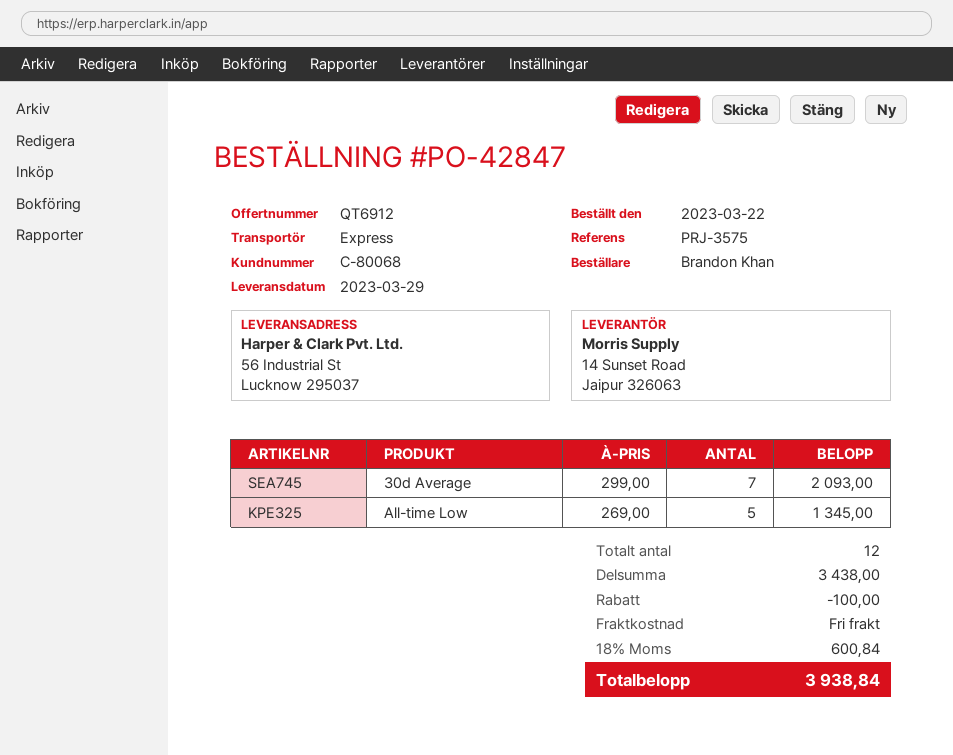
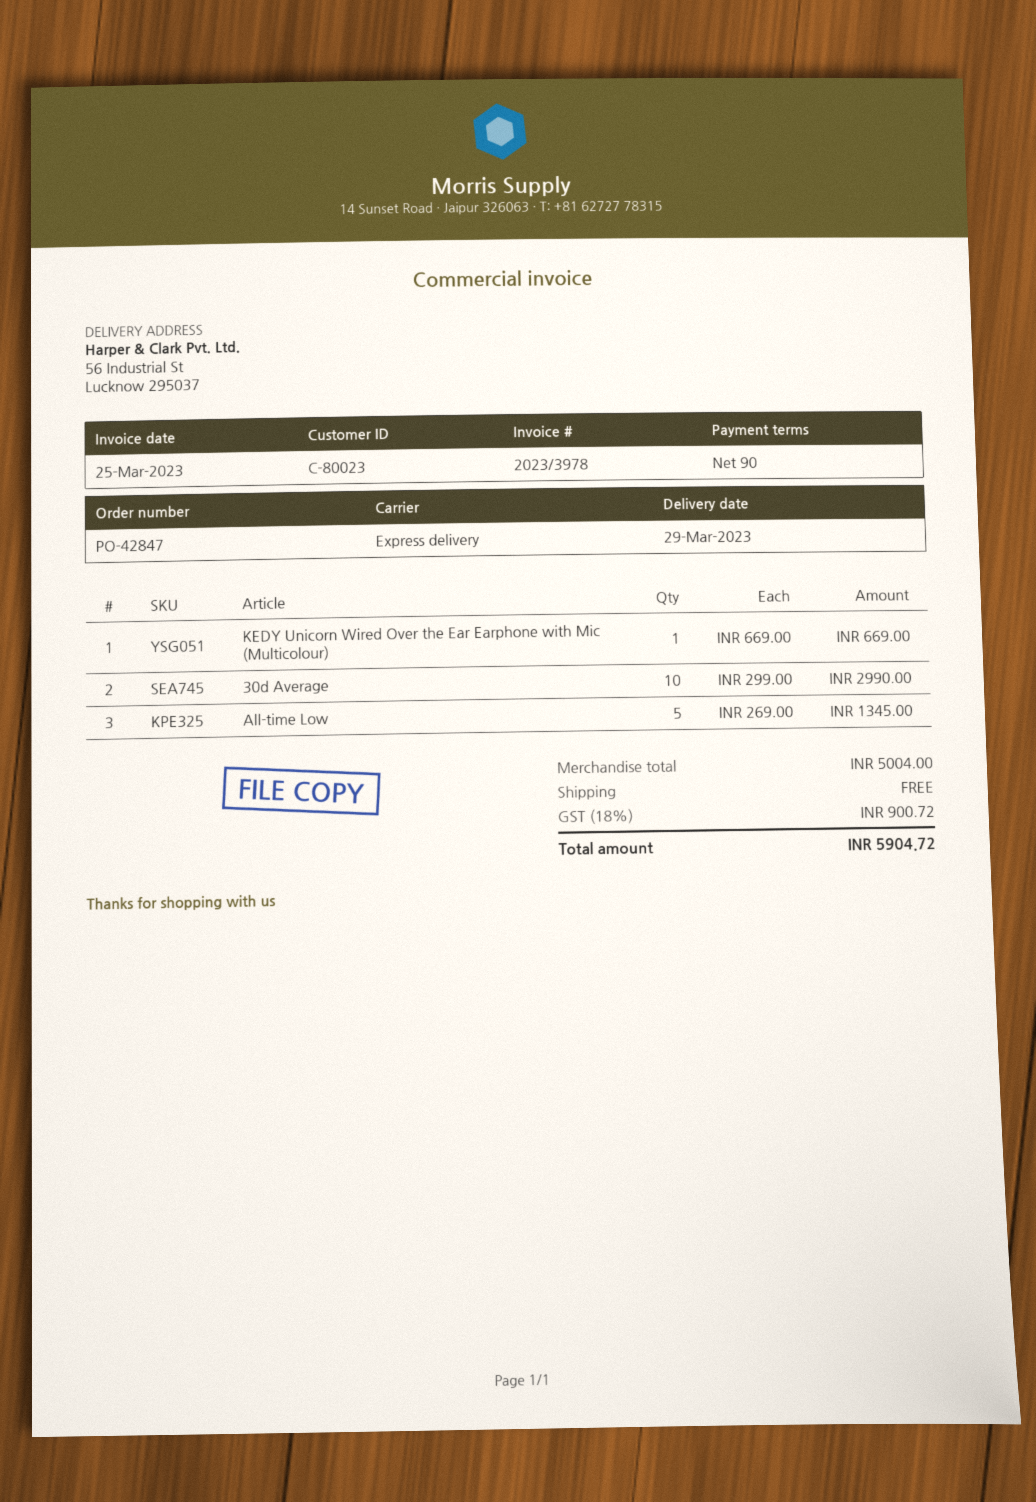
customer number: C-80068 -> C-80023
30d Average: 7 x 299.00 = 2093.00 -> 10 x 299.00 = 2990.00
KEDY Unicorn Wired Over the Ear Earphone with Mic (Multicolour): none -> 1 x 669.00 = 669.00
subtotal: 3438.00 -> 5004.00
discount: 100.00 -> none
tax: 18% = 600.84 -> 18% = 900.72
total: 3938.84 -> 5904.72

